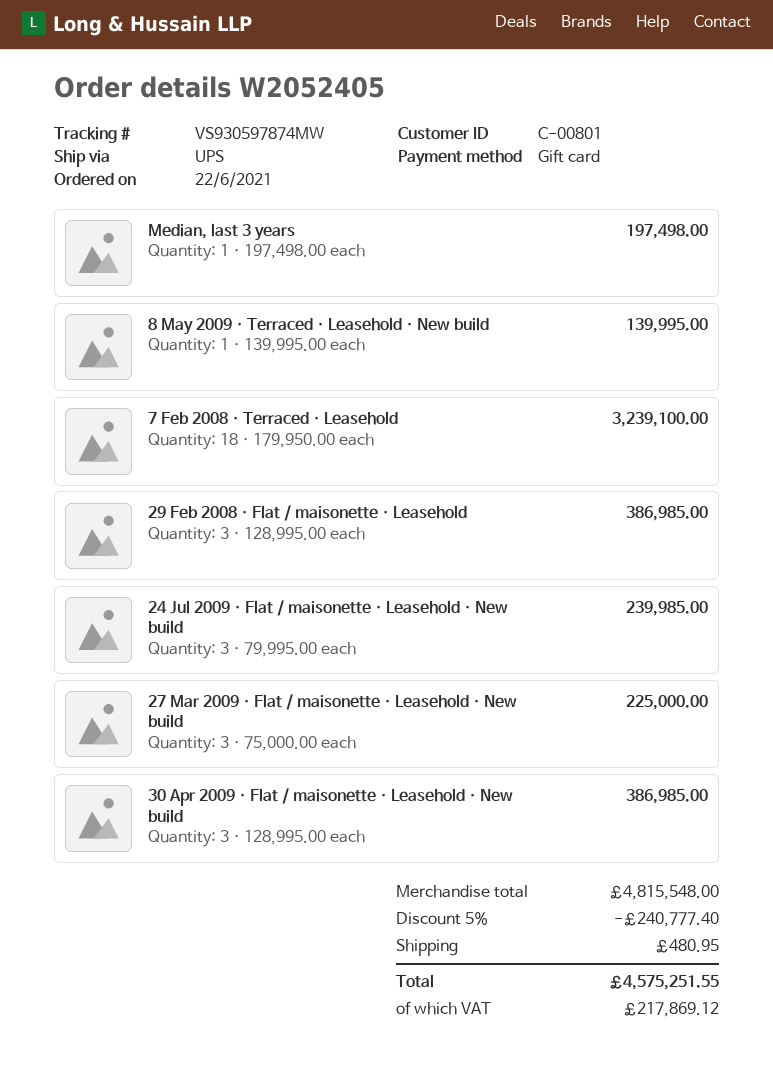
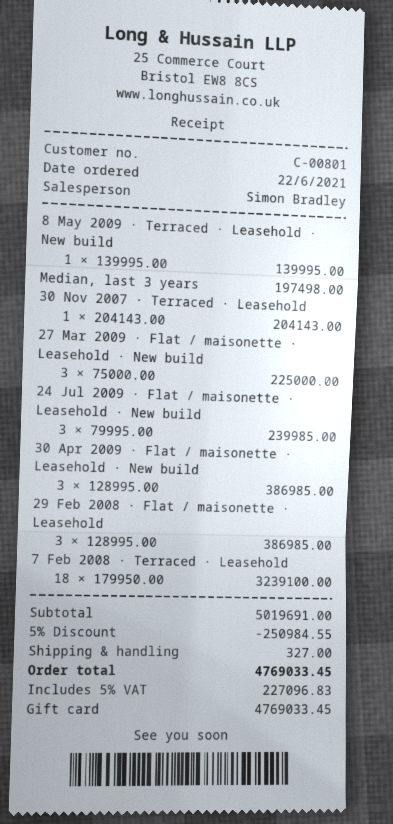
30 Nov 2007 · Terraced · Leasehold: none -> 1 x 204143.00 = 204143.00
subtotal: 4815548.00 -> 5019691.00
discount: 5% = 240777.40 -> 5% = 250984.55
shipping: 480.95 -> 327.00
tax: 217869.12 -> 227096.83
total: 4575251.55 -> 4769033.45

